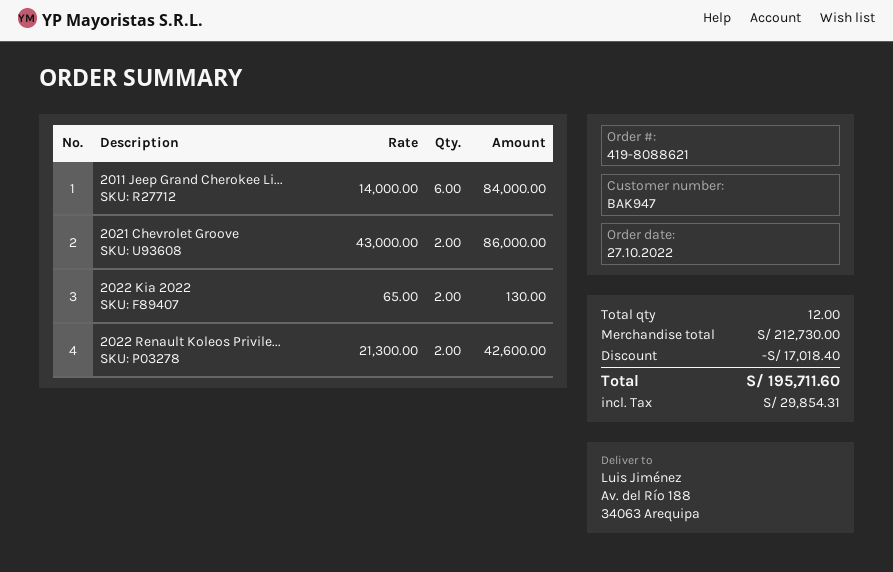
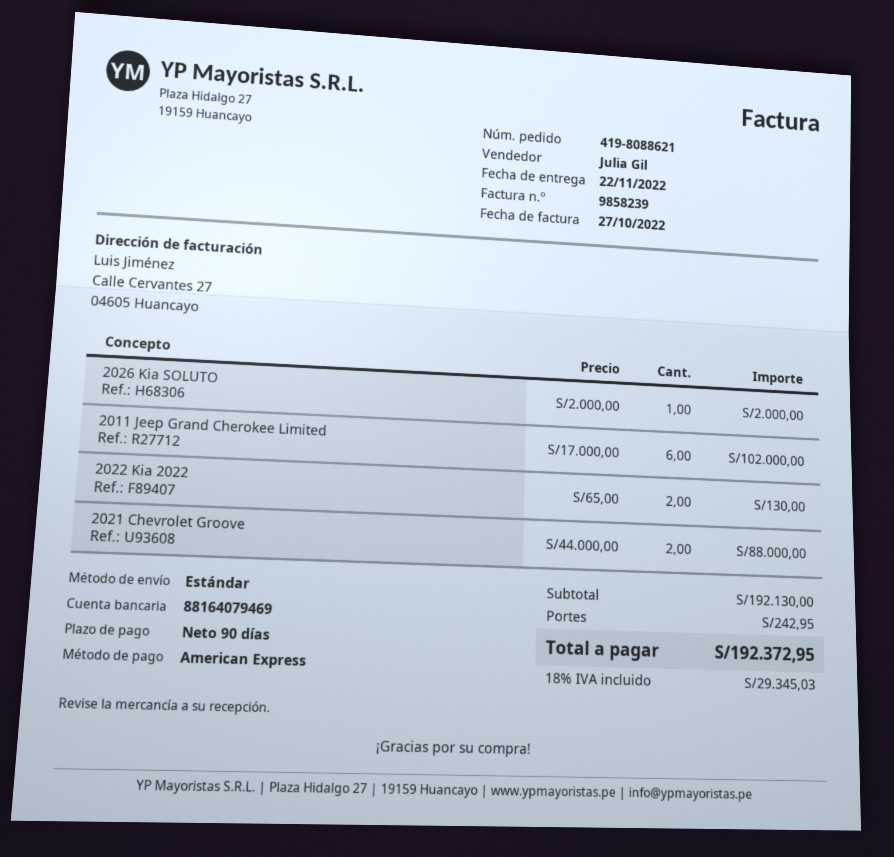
2011 Jeep Grand Cherokee Li...: 6 x 14000.00 = 84000.00 -> 6 x 17000.00 = 102000.00
2021 Chevrolet Groove: 2 x 43000.00 = 86000.00 -> 2 x 44000.00 = 88000.00
2022 Renault Koleos Privile...: 2 x 21300.00 = 42600.00 -> none
2026 Kia SOLUTO: none -> 1 x 2000.00 = 2000.00
subtotal: 212730.00 -> 192130.00
discount: 17018.40 -> none
shipping: none -> 242.95
tax: 29854.31 -> 29345.03
total: 195711.60 -> 192372.95

